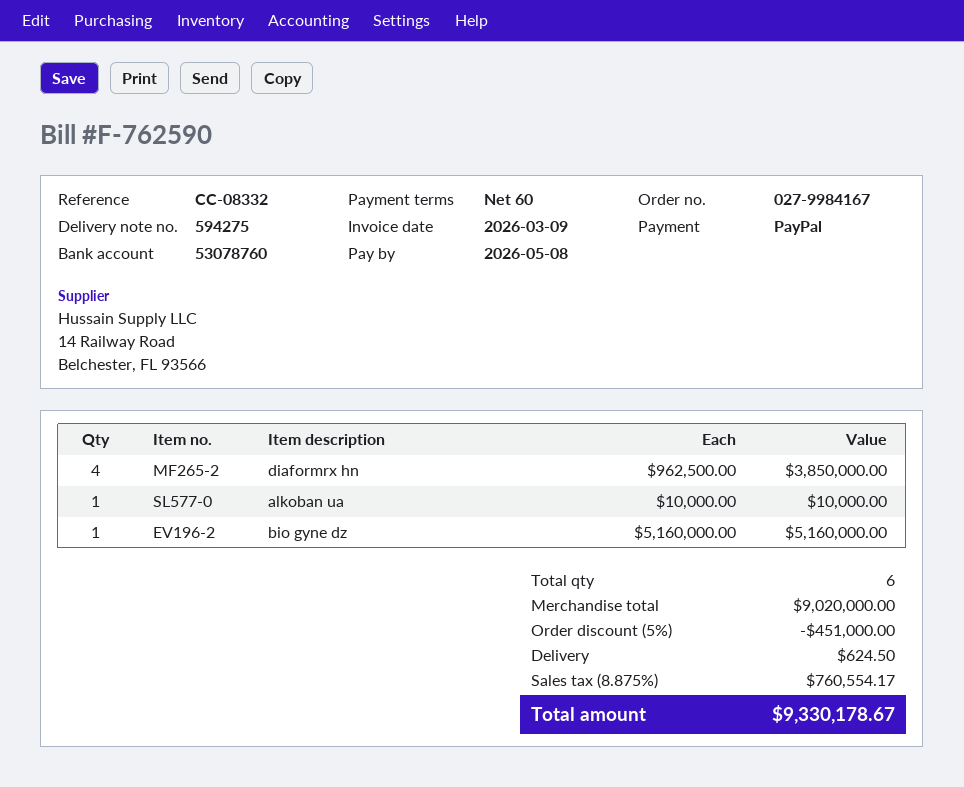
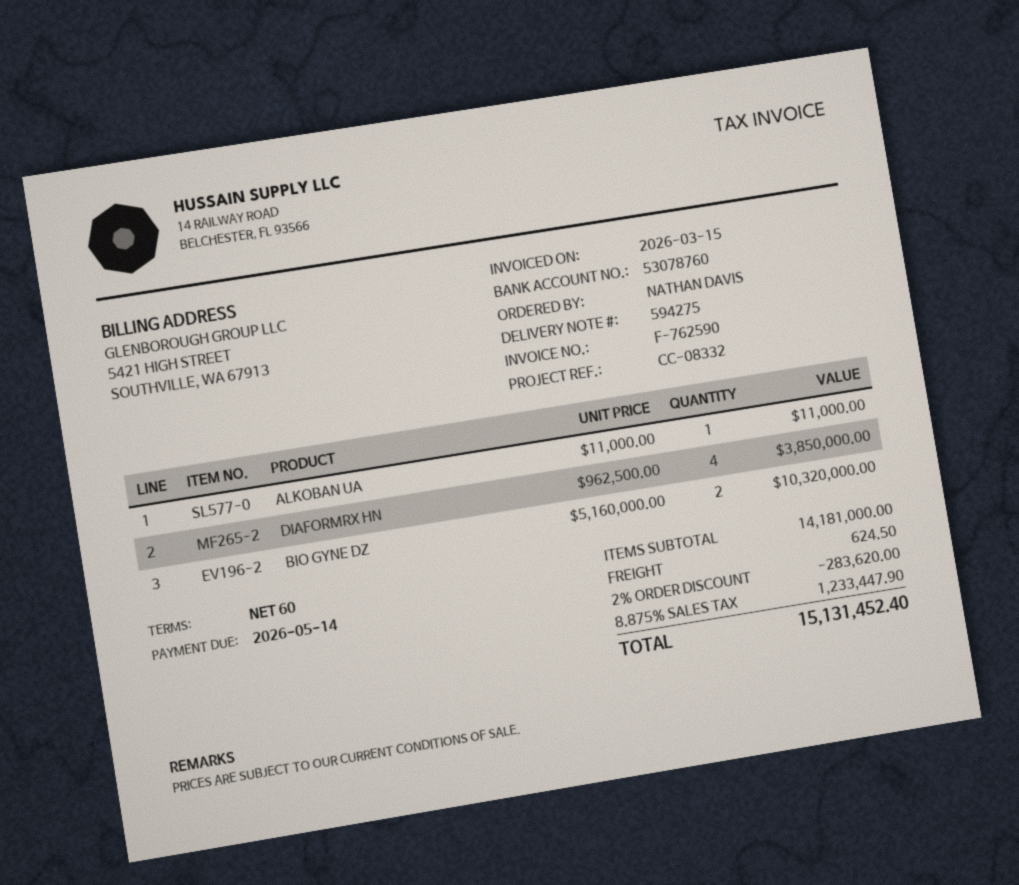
invoice date: 2026-03-09 -> 2026-03-15
due date: 2026-05-08 -> 2026-05-14
alkoban ua: 1 x 10000.00 = 10000.00 -> 1 x 11000.00 = 11000.00
bio gyne dz: 1 x 5160000.00 = 5160000.00 -> 2 x 5160000.00 = 10320000.00
subtotal: 9020000.00 -> 14181000.00
discount: 5% = 451000.00 -> 2% = 283620.00
tax: 8.875% = 760554.17 -> 8.875% = 1233447.90
total: 9330178.67 -> 15131452.40

